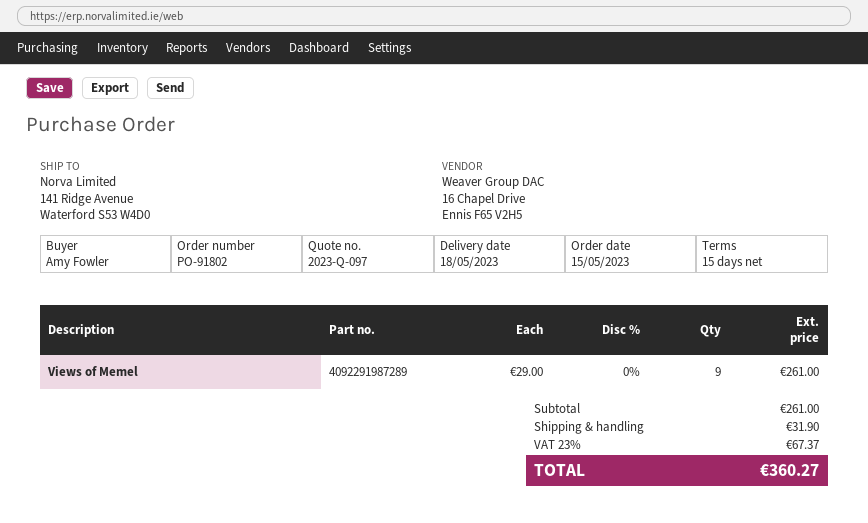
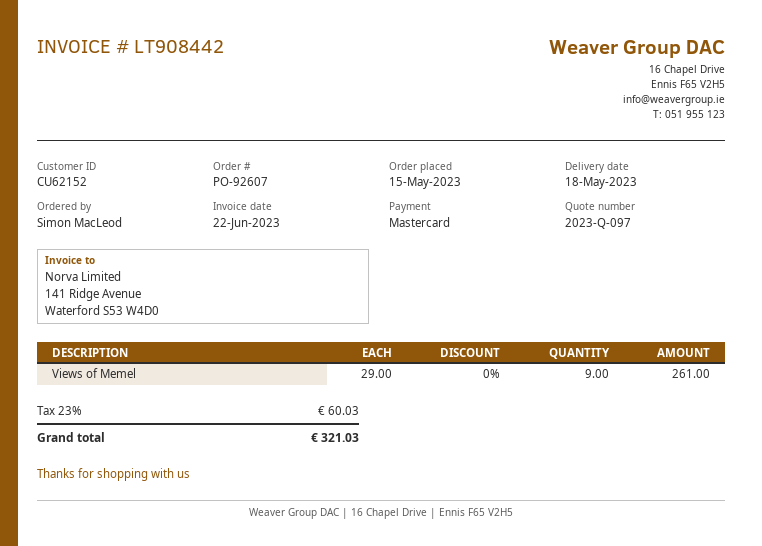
order number: PO-91802 -> PO-92607
ordered by: Amy Fowler -> Simon MacLeod
shipping: 31.90 -> none
tax: 23% = 67.37 -> 23% = 60.03
total: 360.27 -> 321.03

